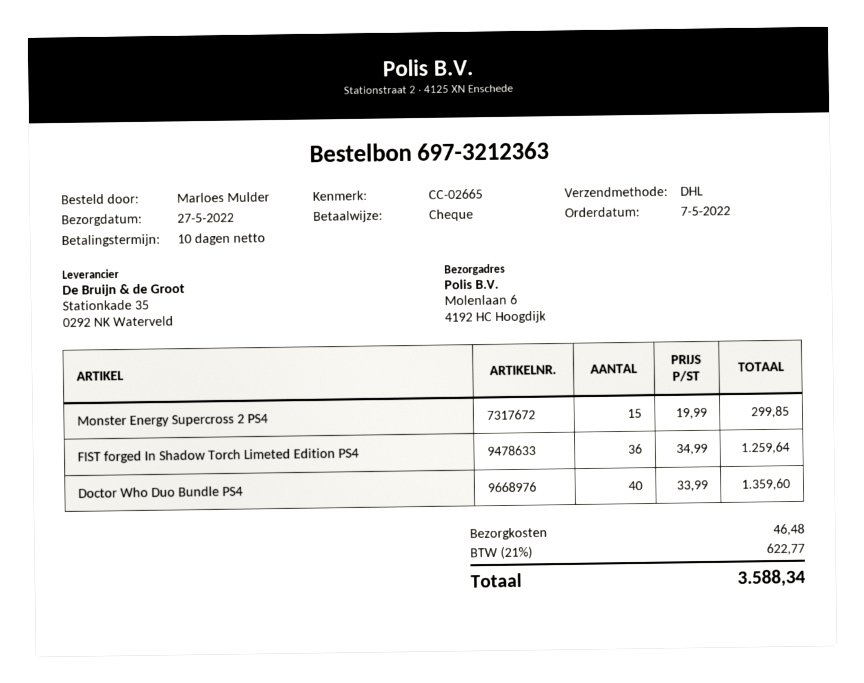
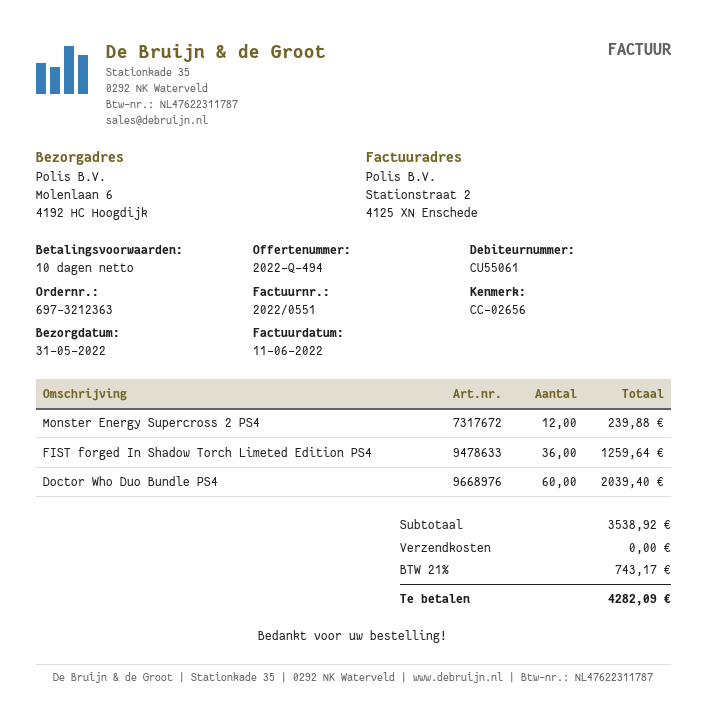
delivery date: 2022-05-27 -> 2022-05-31
reference: CC-02665 -> CC-02656
Monster Energy Supercross 2 PS4: 15 for 299.85 -> 12 for 239.88
Doctor Who Duo Bundle PS4: 40 for 1359.60 -> 60 for 2039.40
shipping: 46.48 -> 0.00
tax: 21% = 622.77 -> 21% = 743.17
total: 3588.34 -> 4282.09

